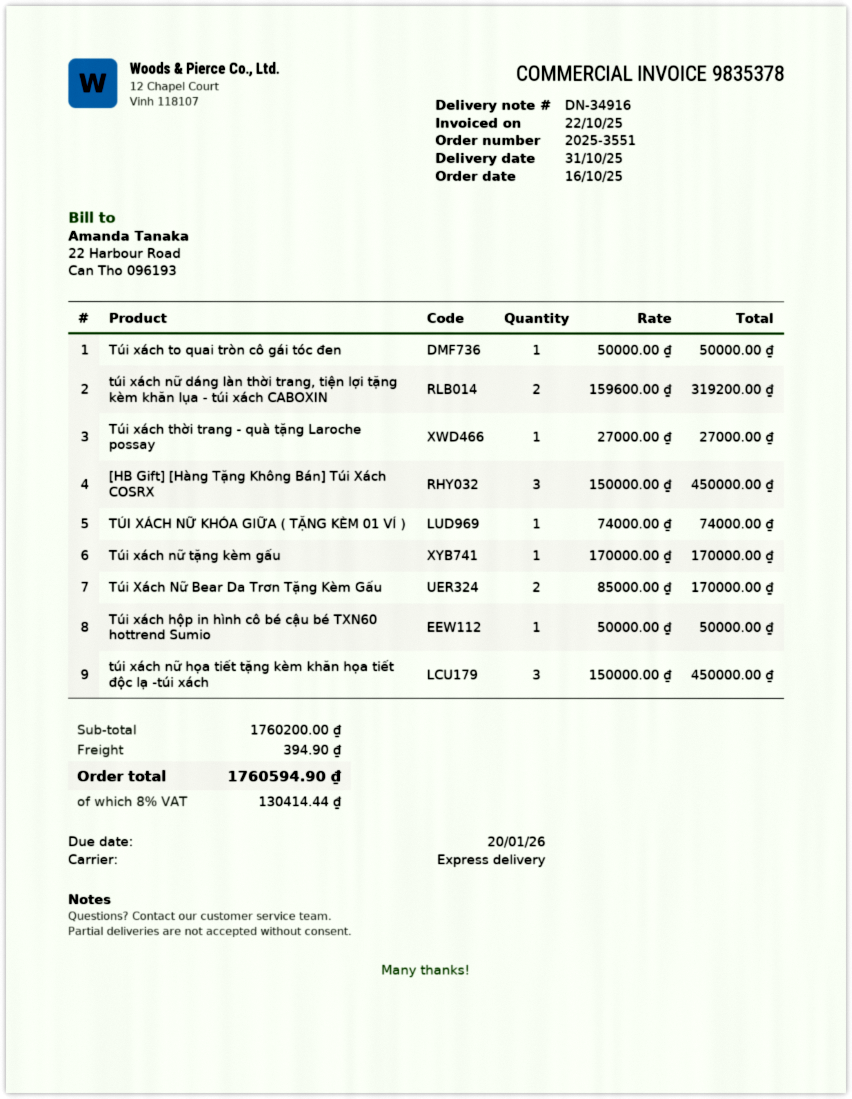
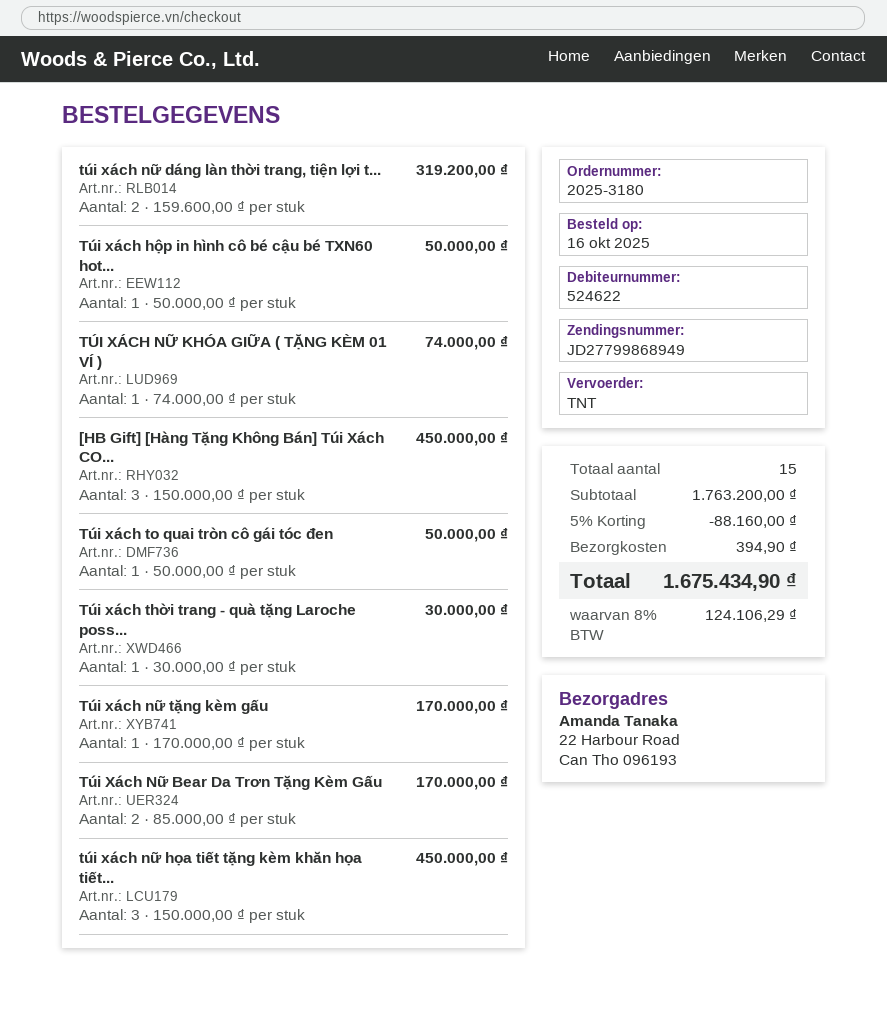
order number: 2025-3551 -> 2025-3180
shipping method: express -> TNT
Túi xách thời trang - quà tặng Laroche possay: 1 x 27000.00 = 27000.00 -> 1 x 30000.00 = 30000.00
subtotal: 1760200.00 -> 1763200.00
discount: none -> 5% = 88160.00
tax: 8% = 130414.44 -> 8% = 124106.29
total: 1760594.90 -> 1675434.90

